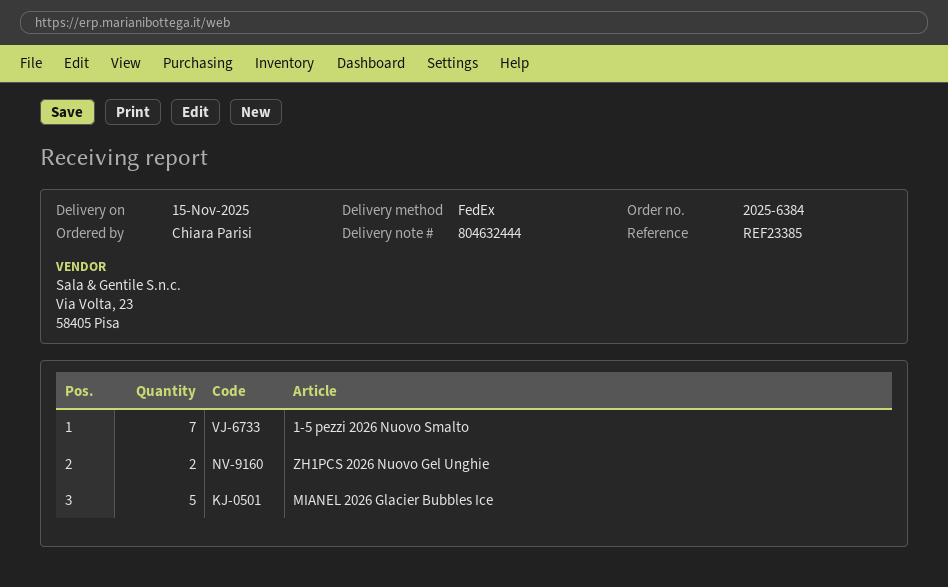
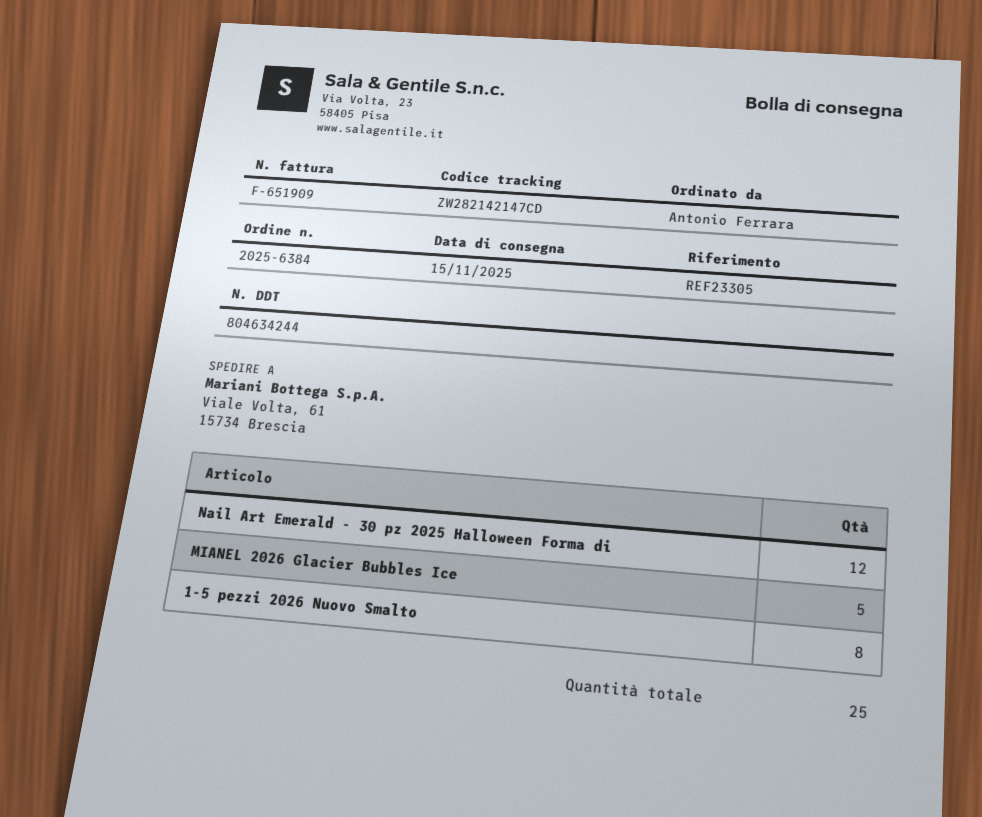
delivery note number: 804632444 -> 804634244
reference: REF23385 -> REF23305
ordered by: Chiara Parisi -> Antonio Ferrara
1-5 pezzi 2026 Nuovo Smalto: 7 -> 8
ZH1PCS 2026 Nuovo Gel Unghie: 2 -> none
Nail Art Emerald - 30 pz 2025 Halloween Forma di: none -> 12

